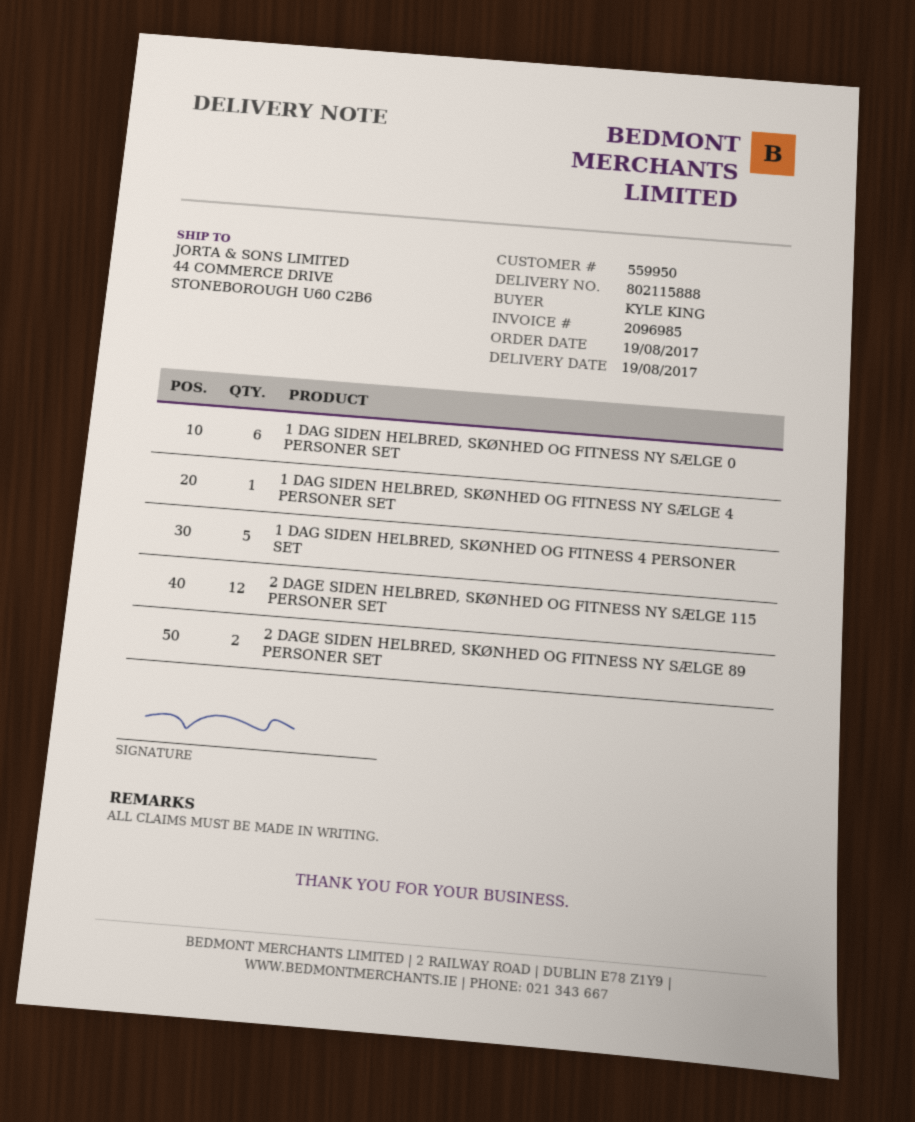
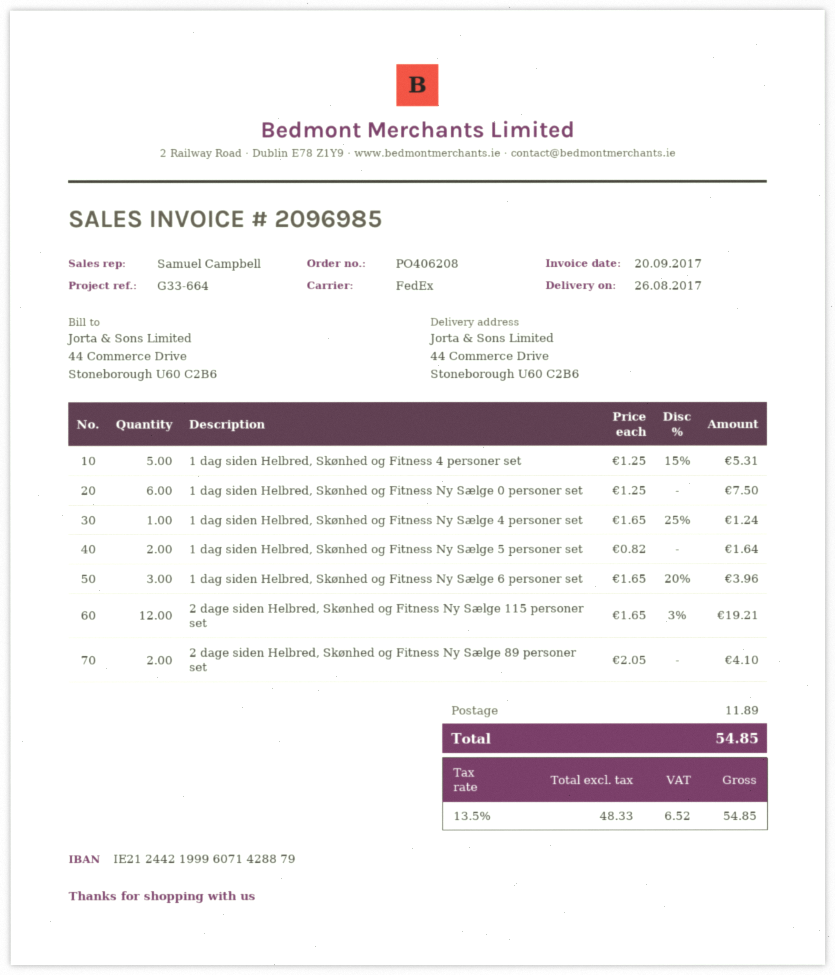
delivery date: 2017-08-19 -> 2017-08-26
1 dag siden Helbred, Skønhed og Fitness Ny Sælge 5 personer set: none -> 2
1 dag siden Helbred, Skønhed og Fitness Ny Sælge 6 personer set: none -> 3

